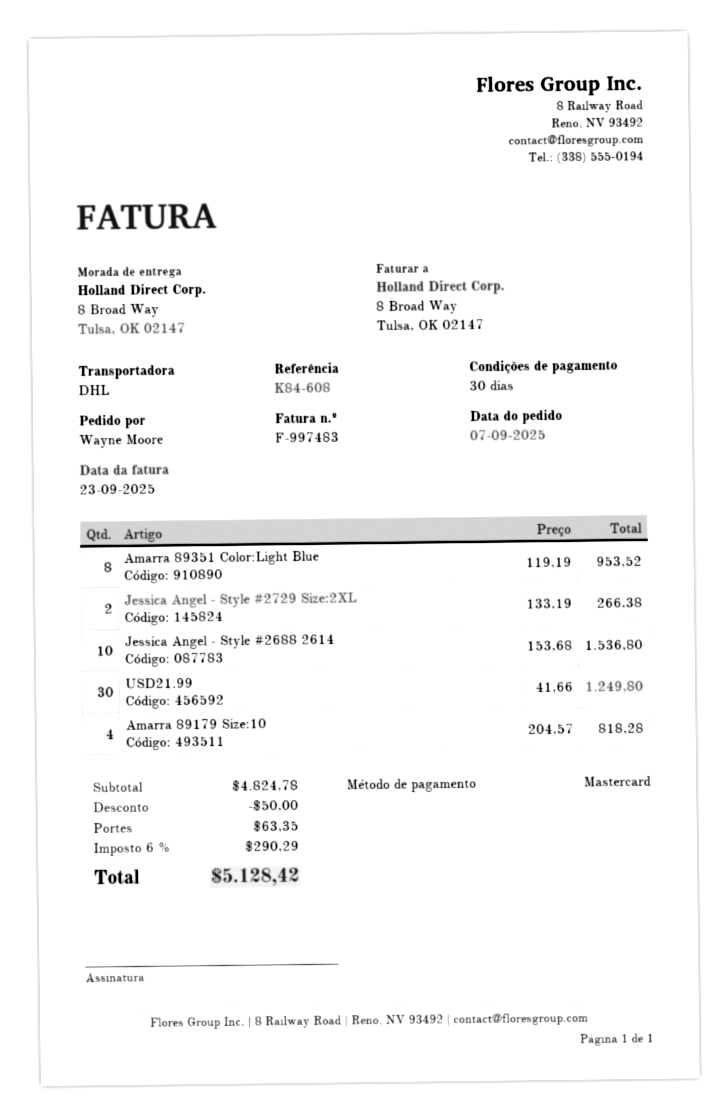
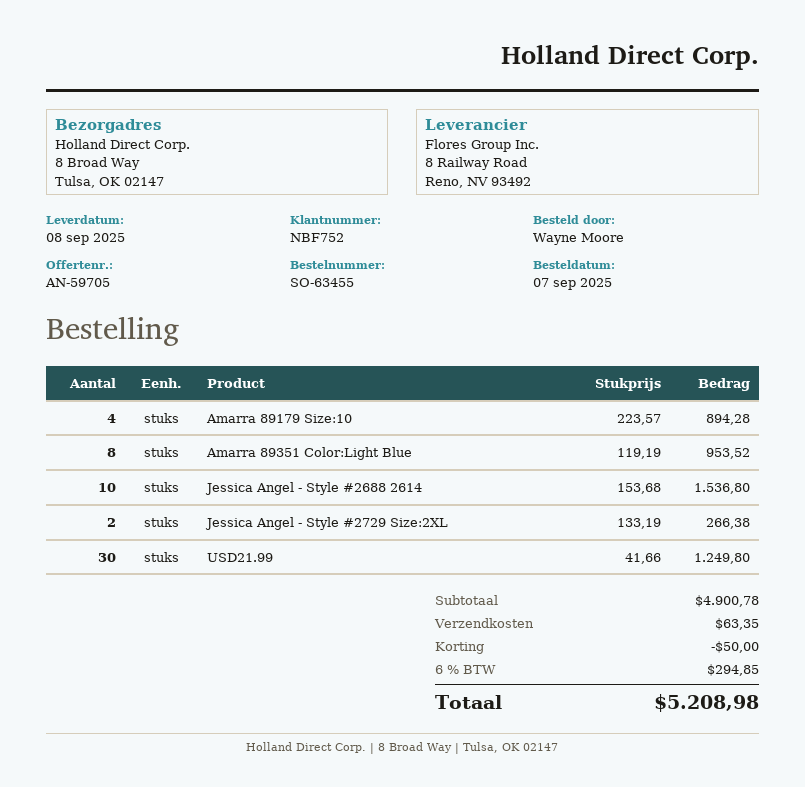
Amarra 89179 Size:10: 4 x 204.57 = 818.28 -> 4 x 223.57 = 894.28
subtotal: 4824.78 -> 4900.78
tax: 6% = 290.29 -> 6% = 294.85
total: 5128.42 -> 5208.98

